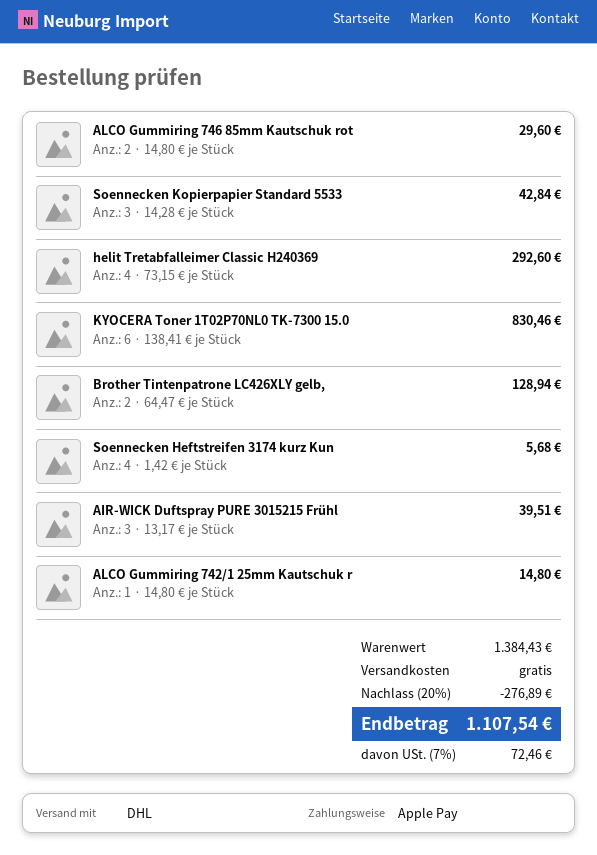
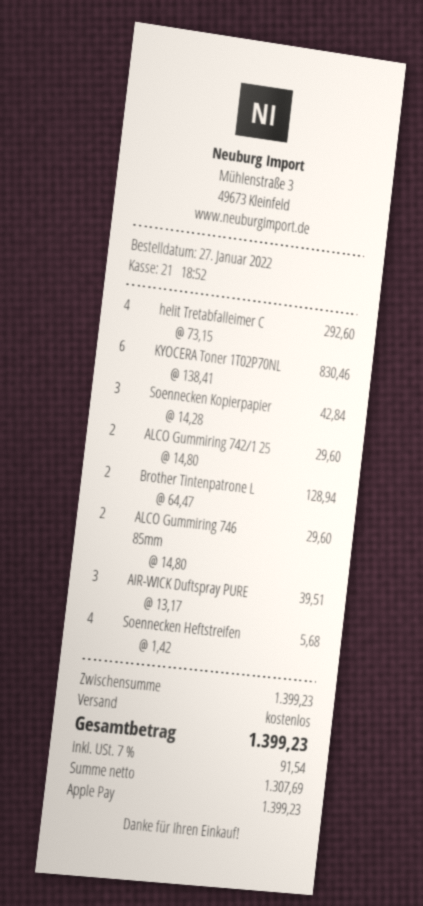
ALCO Gummiring 742/1 25mm Kautschuk r: 1 x 14.80 = 14.80 -> 2 x 14.80 = 29.60
subtotal: 1384.43 -> 1399.23
discount: 20% = 276.89 -> none
tax: 7% = 72.46 -> 7% = 91.54
total: 1107.54 -> 1399.23

